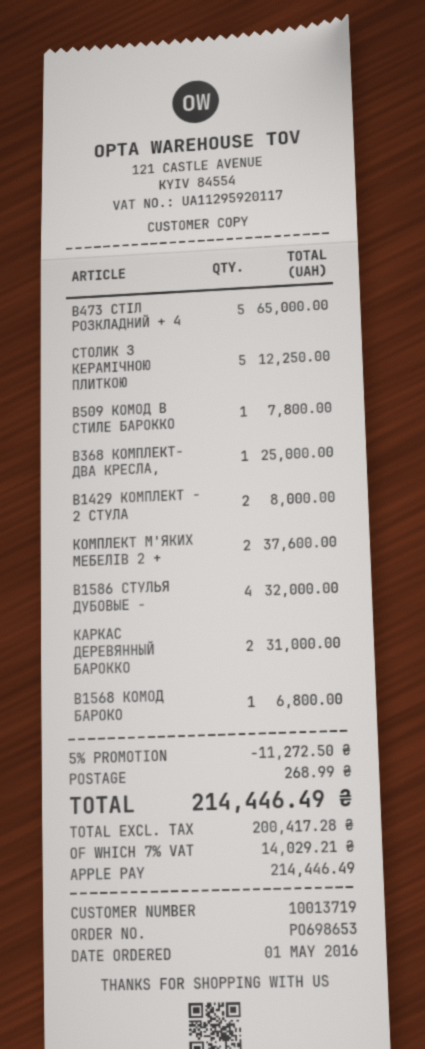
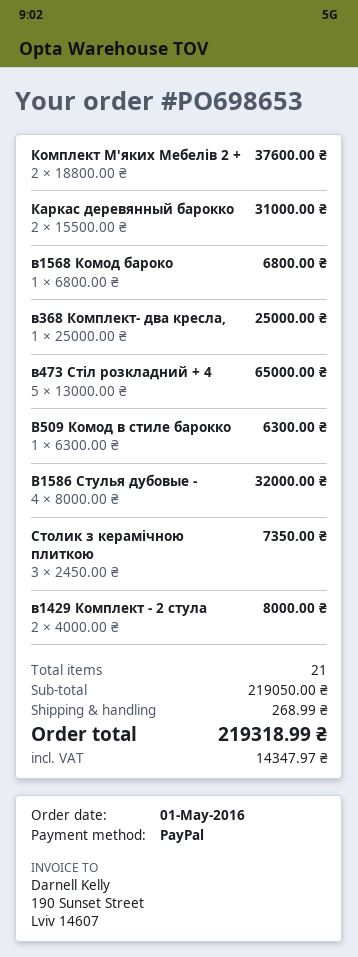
payment method: Apple Pay -> PayPal
СТОЛИК З КЕРАМІЧНОЮ ПЛИТКОЮ: 5 for 12250.00 -> 3 for 7350.00
В509 КОМОД В СТИЛЕ БАРОККО: 1 for 7800.00 -> 1 for 6300.00
discount: 5% = 11272.50 -> none
tax: 14029.21 -> 14347.97
total: 214446.49 -> 219318.99

